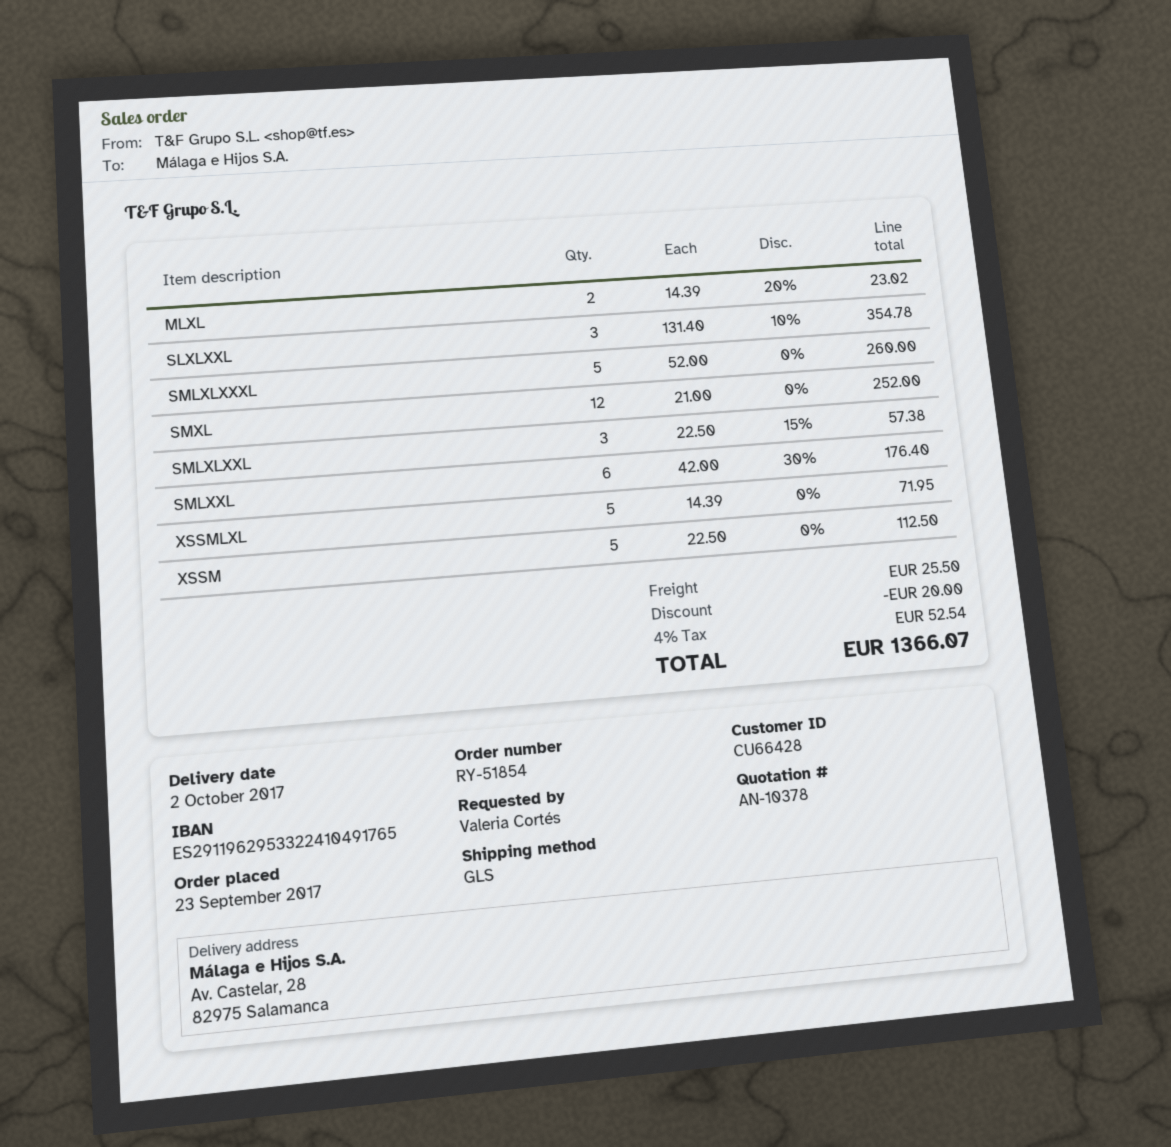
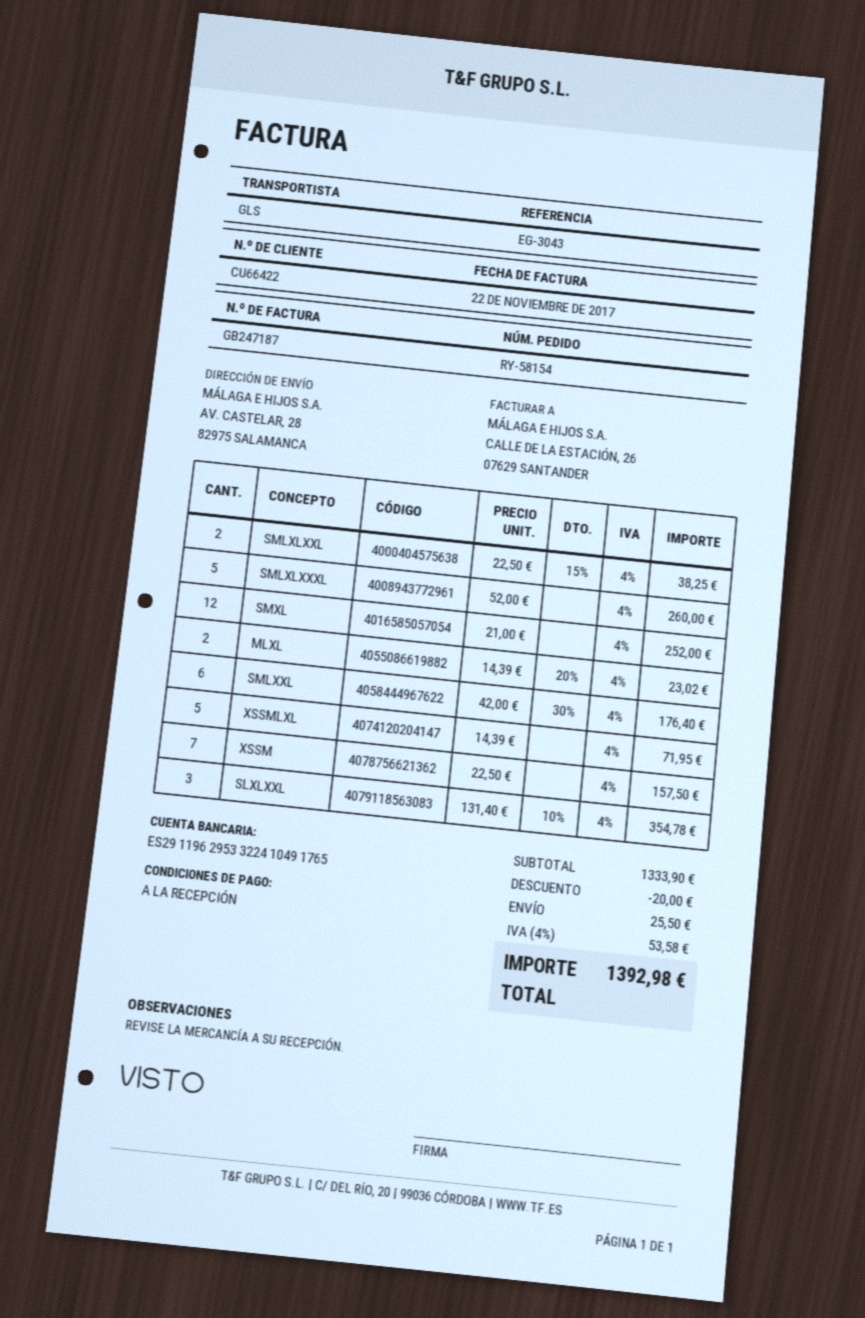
order number: RY-51854 -> RY-58154
customer number: CU66428 -> CU66422
SMLXLXXL: 3 x 22.50 - 15% = 57.38 -> 2 x 22.50 - 15% = 38.25
XSSM: 5 x 22.50 = 112.50 -> 7 x 22.50 = 157.50
tax: 4% = 52.54 -> 4% = 53.58
total: 1366.07 -> 1392.98

